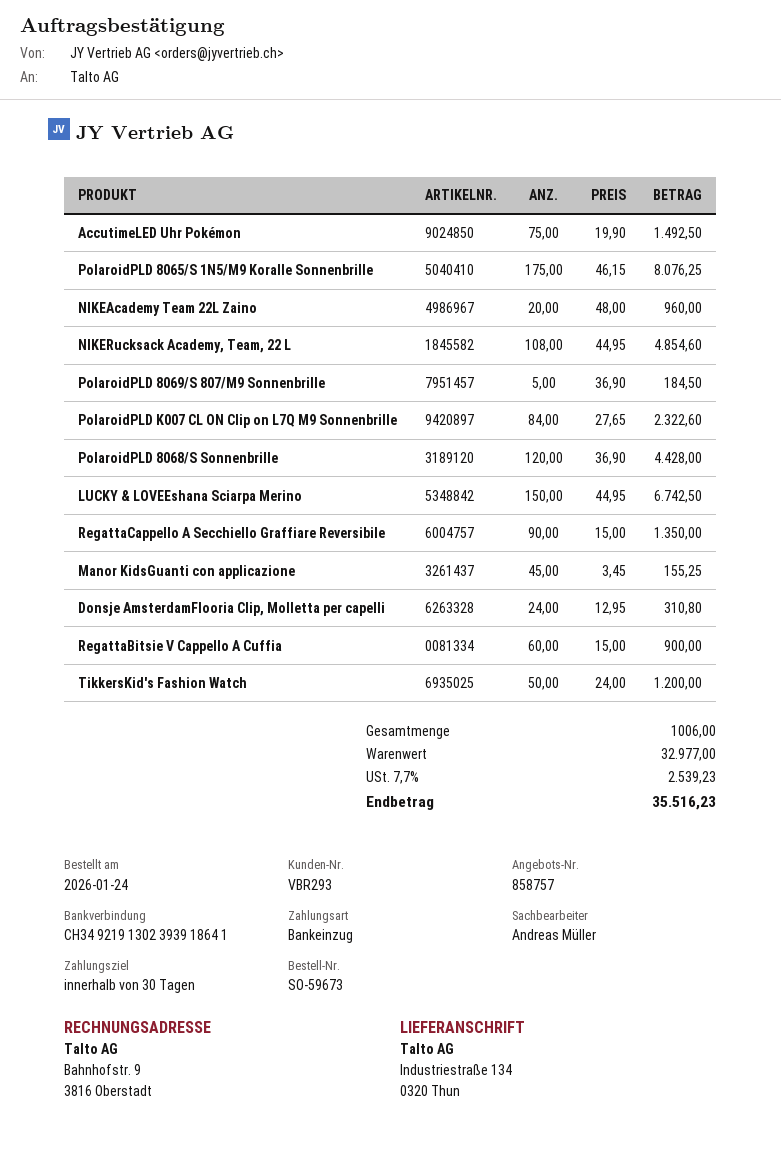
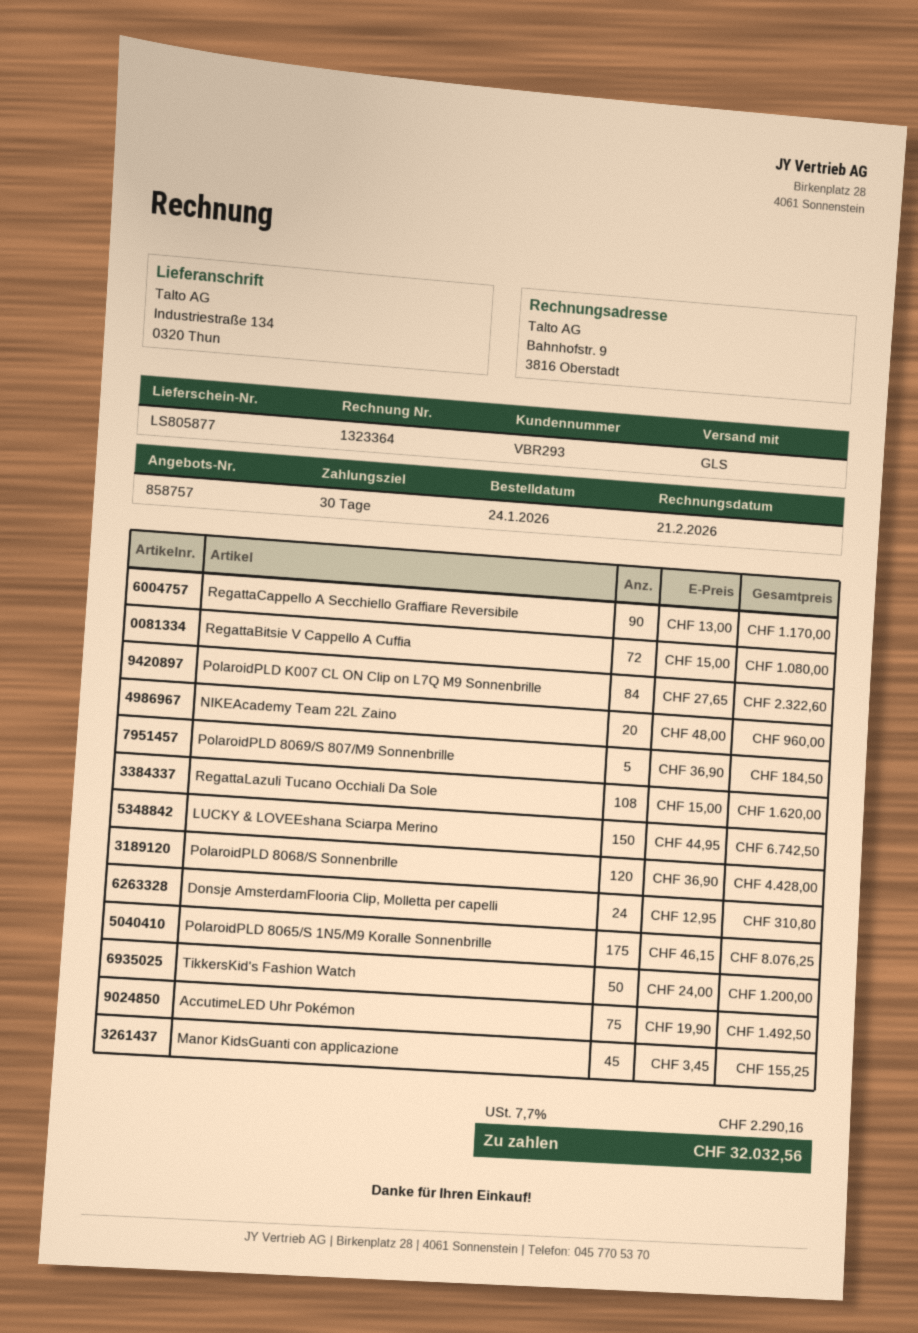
NIKERucksack Academy, Team, 22 L: 108 x 44.95 = 4854.60 -> none
RegattaCappello A Secchiello Graffiare Reversibile: 90 x 15.00 = 1350.00 -> 90 x 13.00 = 1170.00
RegattaBitsie V Cappello A Cuffia: 60 x 15.00 = 900.00 -> 72 x 15.00 = 1080.00
RegattaLazuli Tucano Occhiali Da Sole: none -> 108 x 15.00 = 1620.00
tax: 7.7% = 2539.23 -> 7.7% = 2290.16
total: 35516.23 -> 32032.56

